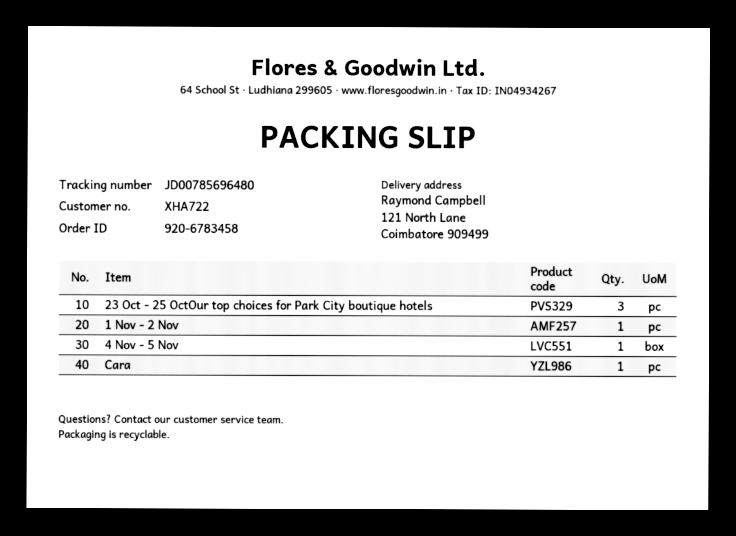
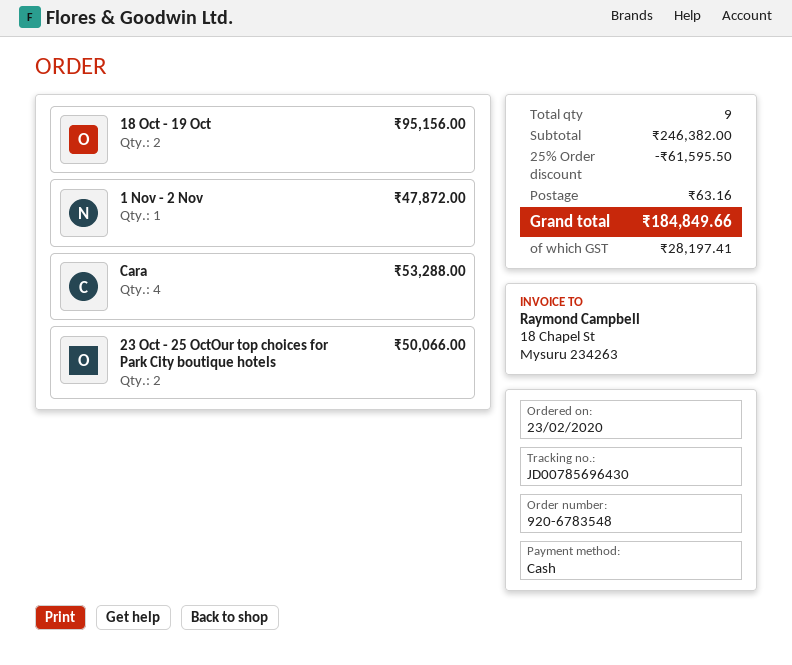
order number: 920-6783458 -> 920-6783548
tracking number: JD00785696480 -> JD00785696430
23 Oct - 25 OctOur top choices for Park City boutique hotels: 3 -> 2
4 Nov - 5 Nov: 1 -> none
Cara: 1 -> 4
18 Oct - 19 Oct: none -> 2

